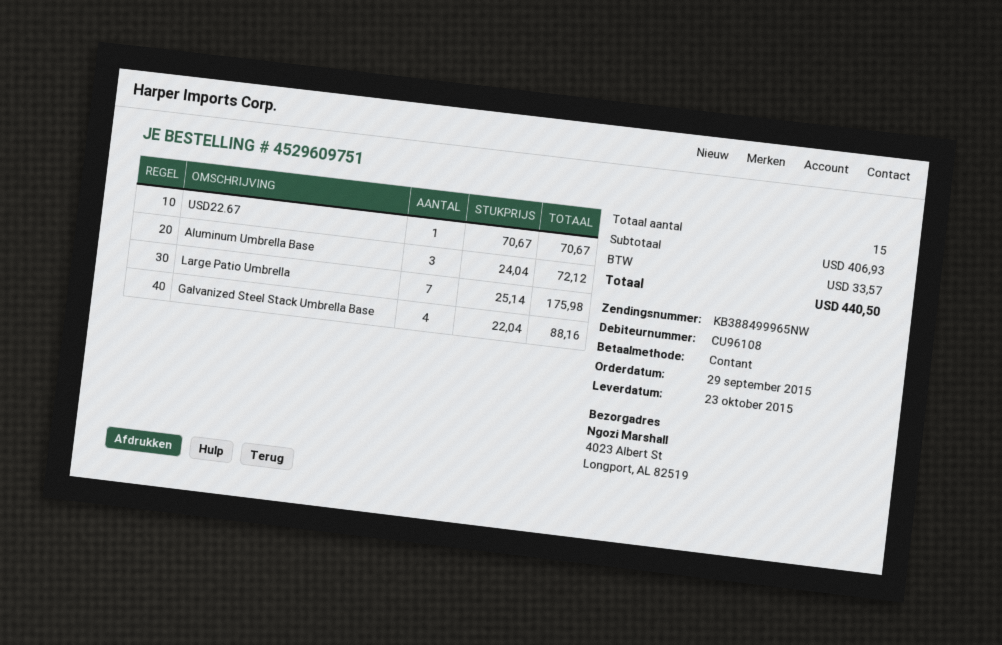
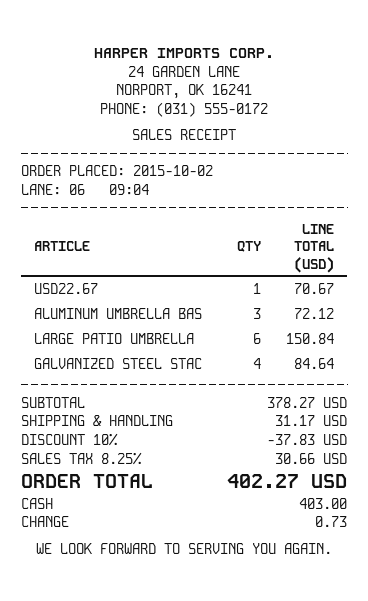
order date: 2015-09-29 -> 2015-10-02
Large Patio Umbrella: 7 for 175.98 -> 6 for 150.84
Galvanized Steel Stack Umbrella Base: 4 for 88.16 -> 4 for 84.64
subtotal: 406.93 -> 378.27
discount: none -> 10% = 37.83
shipping: none -> 31.17
tax: 33.57 -> 30.66
total: 440.50 -> 402.27

